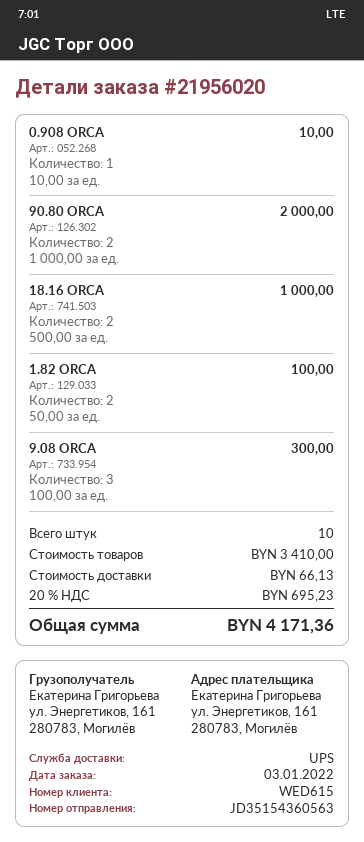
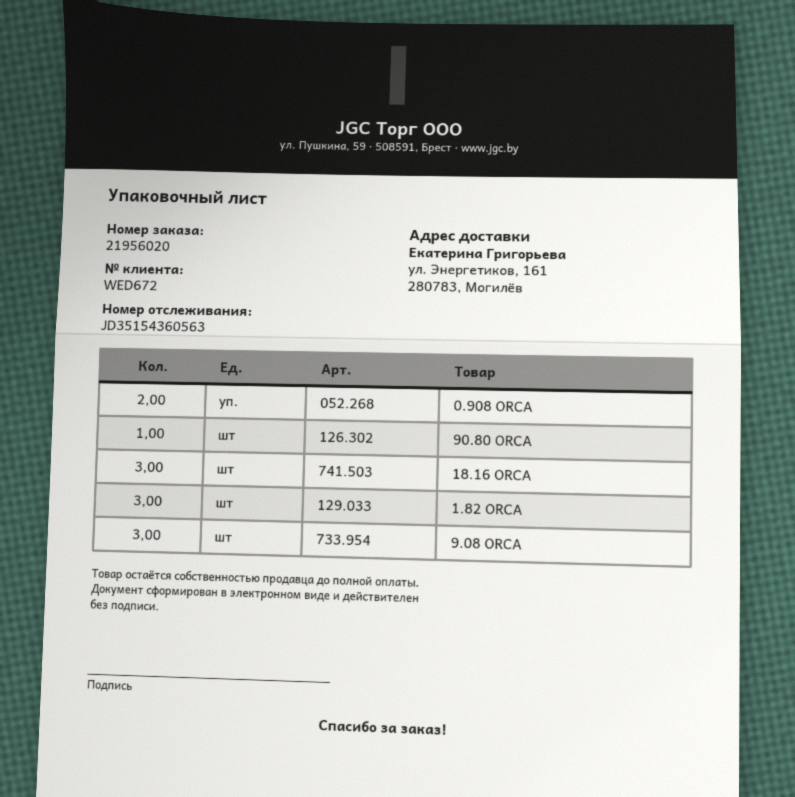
customer number: WED615 -> WED672
0.908 ORCA: 1 -> 2
90.80 ORCA: 2 -> 1
18.16 ORCA: 2 -> 3
1.82 ORCA: 2 -> 3

